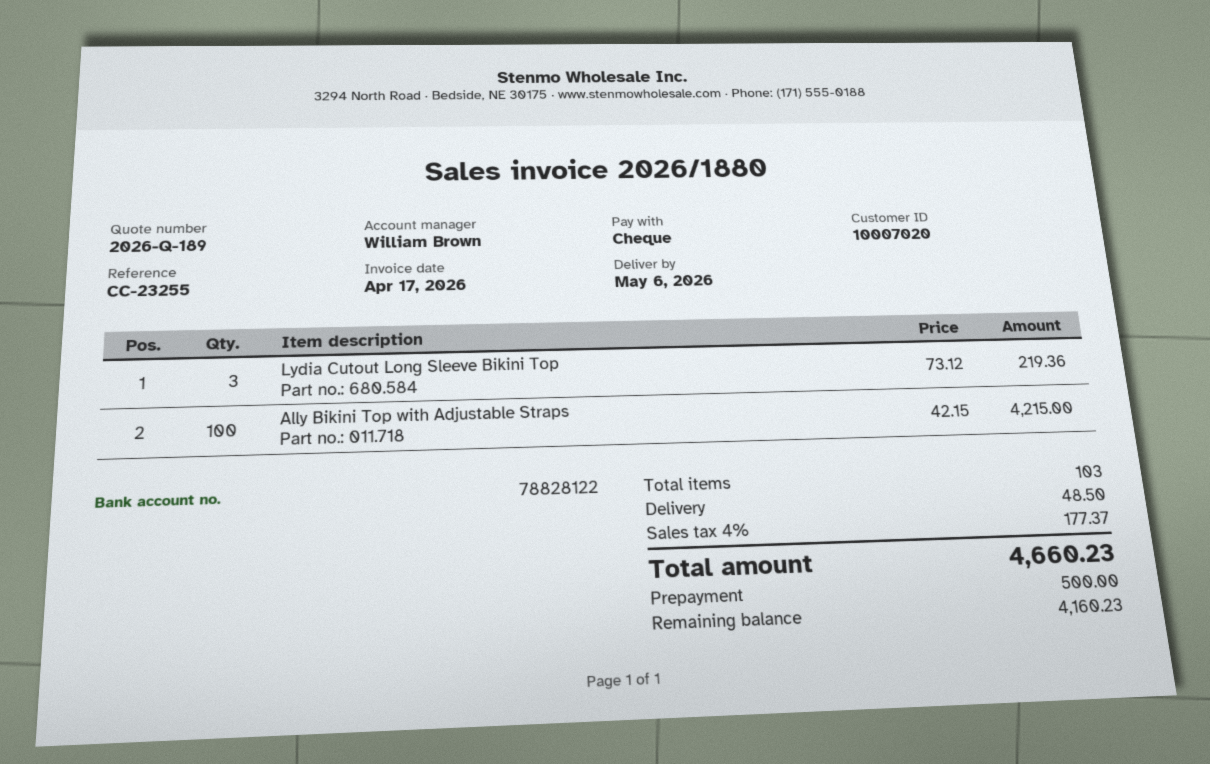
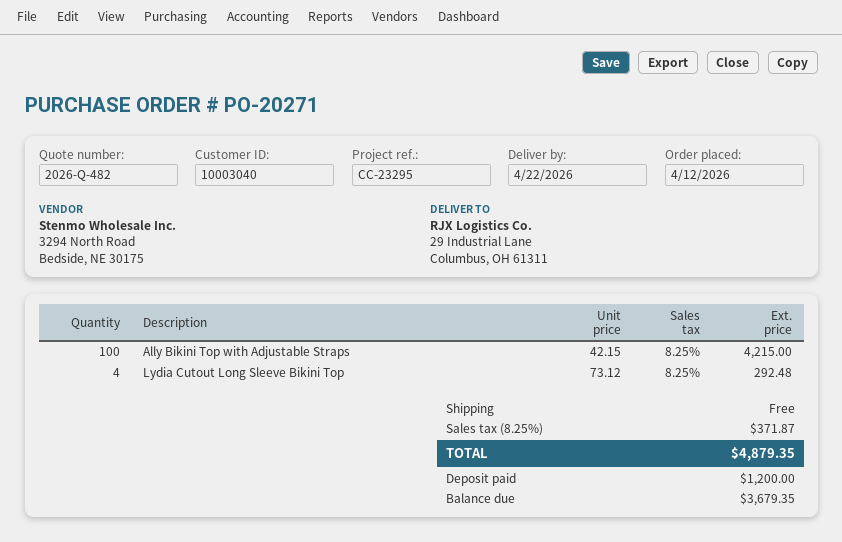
quote number: 2026-Q-189 -> 2026-Q-482
delivery date: 2026-05-06 -> 2026-04-22
customer number: 10007020 -> 10003040
reference: CC-23255 -> CC-23295
Lydia Cutout Long Sleeve Bikini Top: 3 x 73.12 = 219.36 -> 4 x 73.12 = 292.48
shipping: 48.50 -> 0.00
tax: 4% = 177.37 -> 8.25% = 371.87
total: 4660.23 -> 4879.35
deposit: 500.00 -> 1200.00
balance: 4160.23 -> 3679.35

